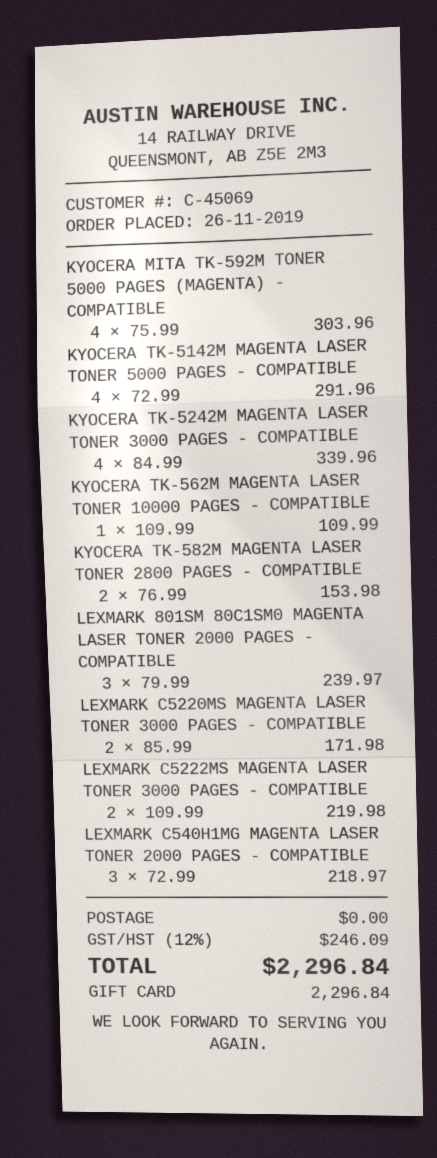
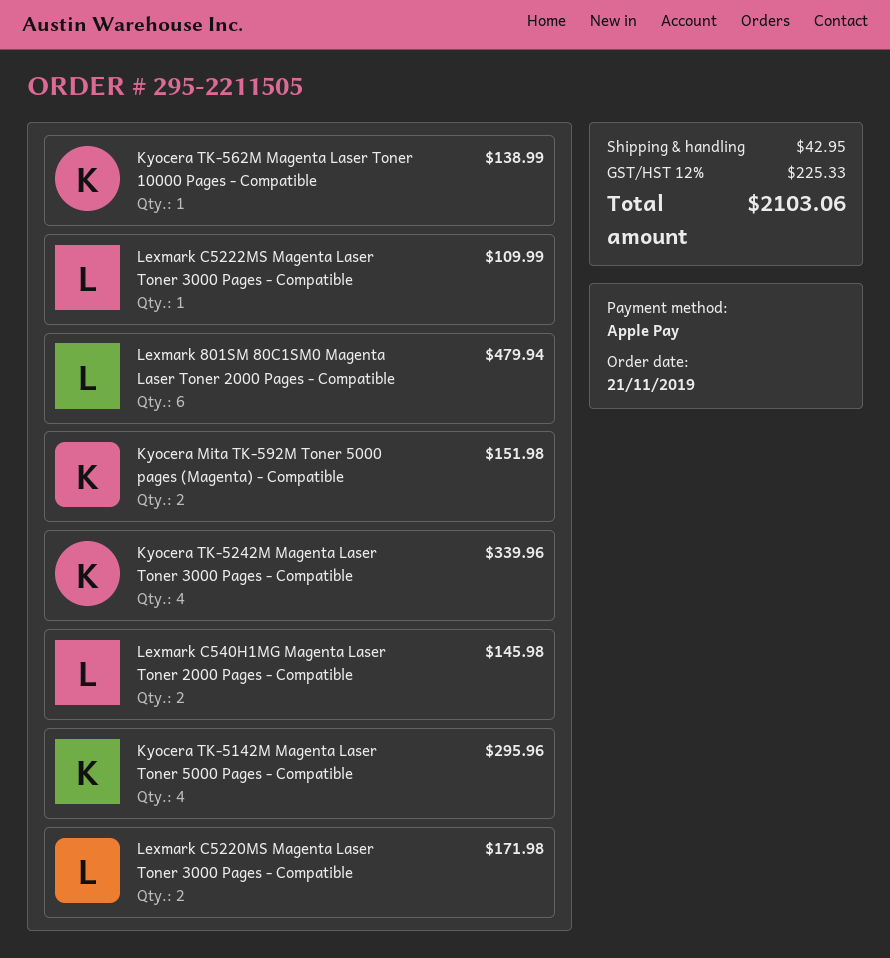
order date: 2019-11-26 -> 2019-11-21
payment method: gift card -> Apple Pay
KYOCERA MITA TK-592M TONER 5000 PAGES (MAGENTA) - COMPATIBLE: 4 for 303.96 -> 2 for 151.98
KYOCERA TK-5142M MAGENTA LASER TONER 5000 PAGES - COMPATIBLE: 4 for 291.96 -> 4 for 295.96
KYOCERA TK-562M MAGENTA LASER TONER 10000 PAGES - COMPATIBLE: 1 for 109.99 -> 1 for 138.99
KYOCERA TK-582M MAGENTA LASER TONER 2800 PAGES - COMPATIBLE: 2 for 153.98 -> none
LEXMARK 801SM 80C1SM0 MAGENTA LASER TONER 2000 PAGES - COMPATIBLE: 3 for 239.97 -> 6 for 479.94
LEXMARK C5222MS MAGENTA LASER TONER 3000 PAGES - COMPATIBLE: 2 for 219.98 -> 1 for 109.99
LEXMARK C540H1MG MAGENTA LASER TONER 2000 PAGES - COMPATIBLE: 3 for 218.97 -> 2 for 145.98
shipping: 0.00 -> 42.95
tax: 12% = 246.09 -> 12% = 225.33
total: 2296.84 -> 2103.06

